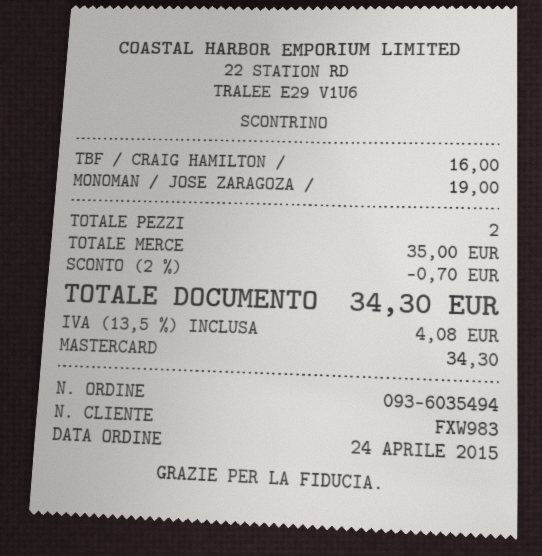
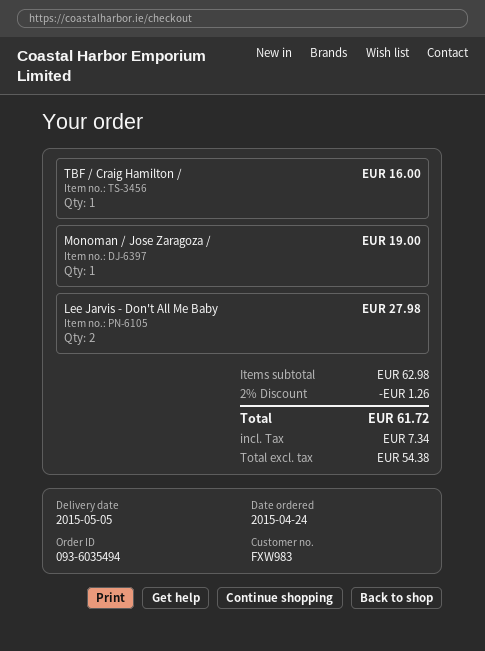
Lee Jarvis - Don't All Me Baby: none -> 2 for 27.98
subtotal: 35.00 -> 62.98
discount: 2% = 0.70 -> 2% = 1.26
tax: 4.08 -> 7.34
total: 34.30 -> 61.72

